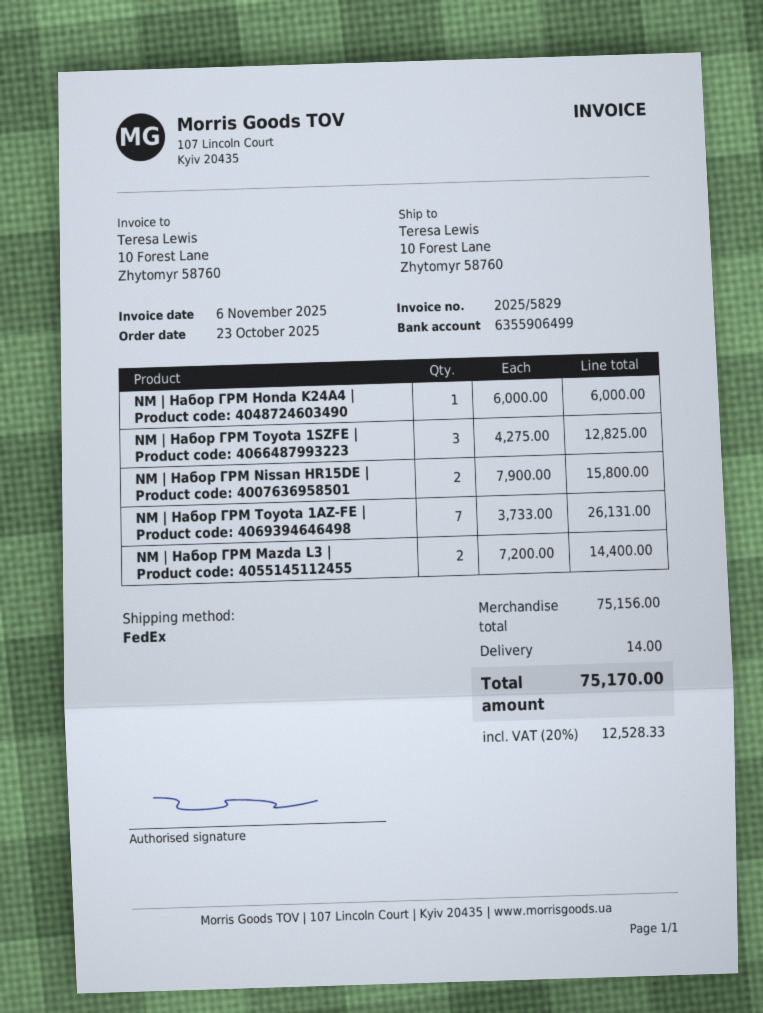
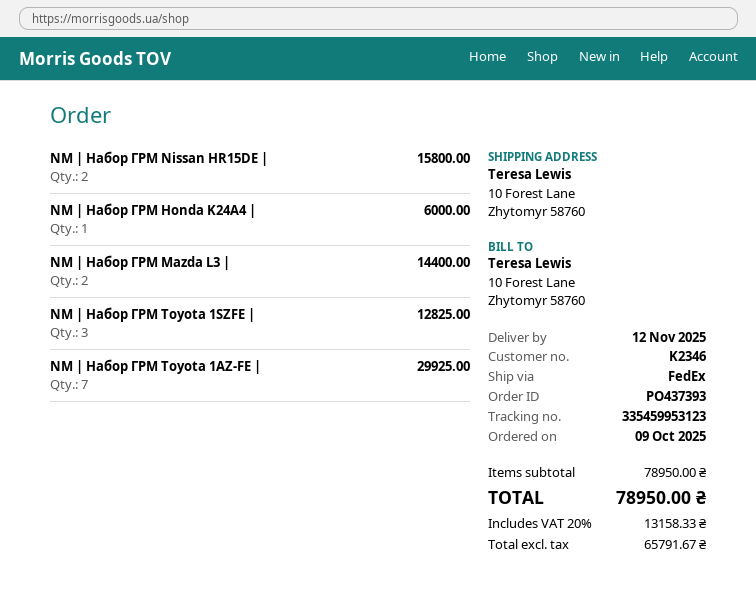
order date: 2025-10-23 -> 2025-10-09
NM | Набор ГРМ Toyota 1AZ-FE |: 7 for 26131.00 -> 7 for 29925.00
subtotal: 75156.00 -> 78950.00
shipping: 14.00 -> none
tax: 20% = 12528.33 -> 20% = 13158.33
total: 75170.00 -> 78950.00

